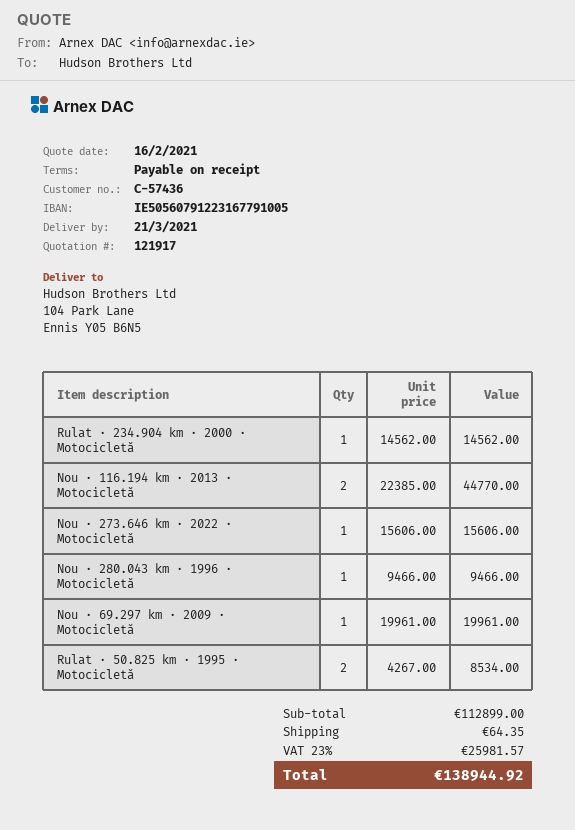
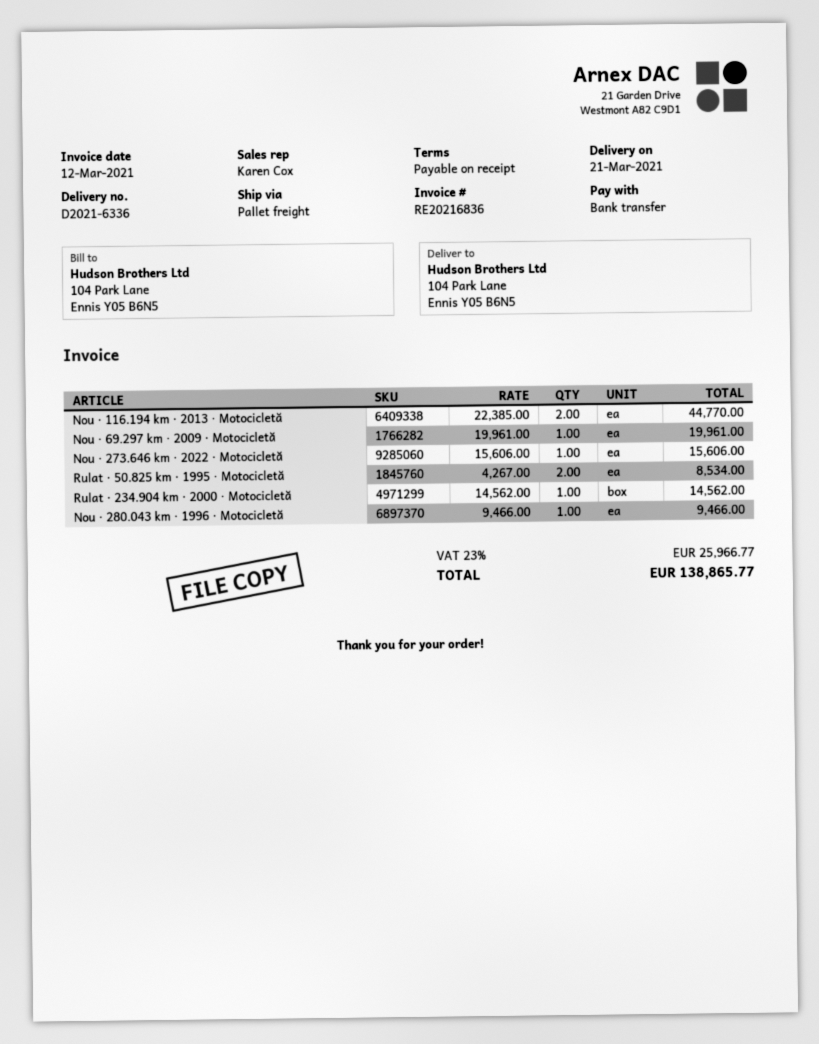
shipping: 64.35 -> none
tax: 23% = 25981.57 -> 23% = 25966.77
total: 138944.92 -> 138865.77

